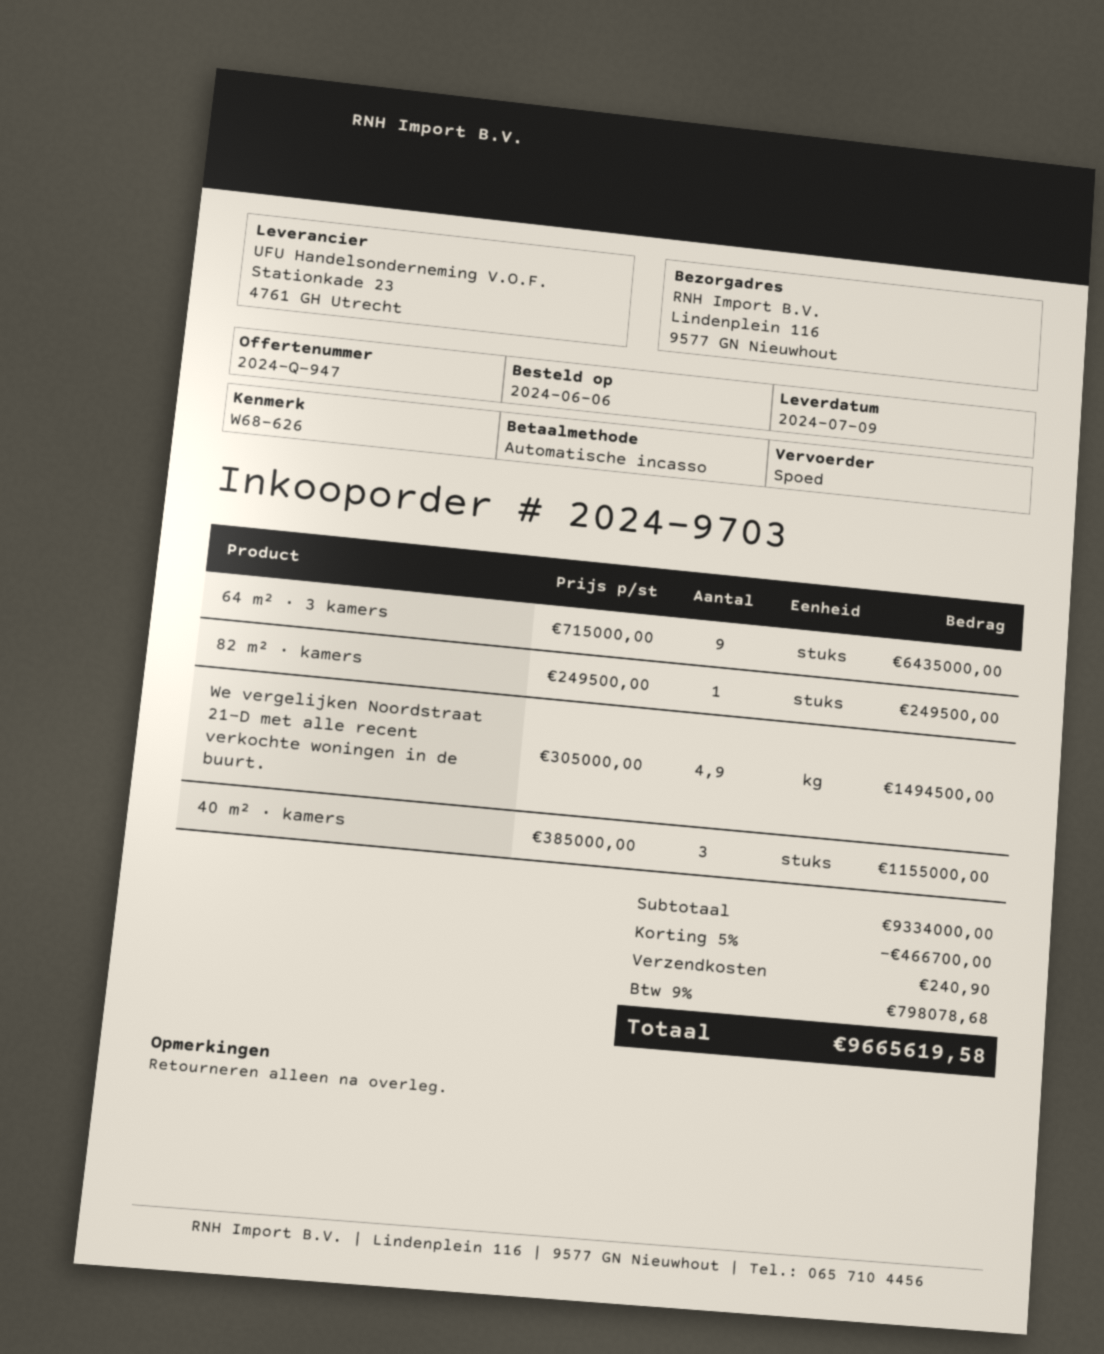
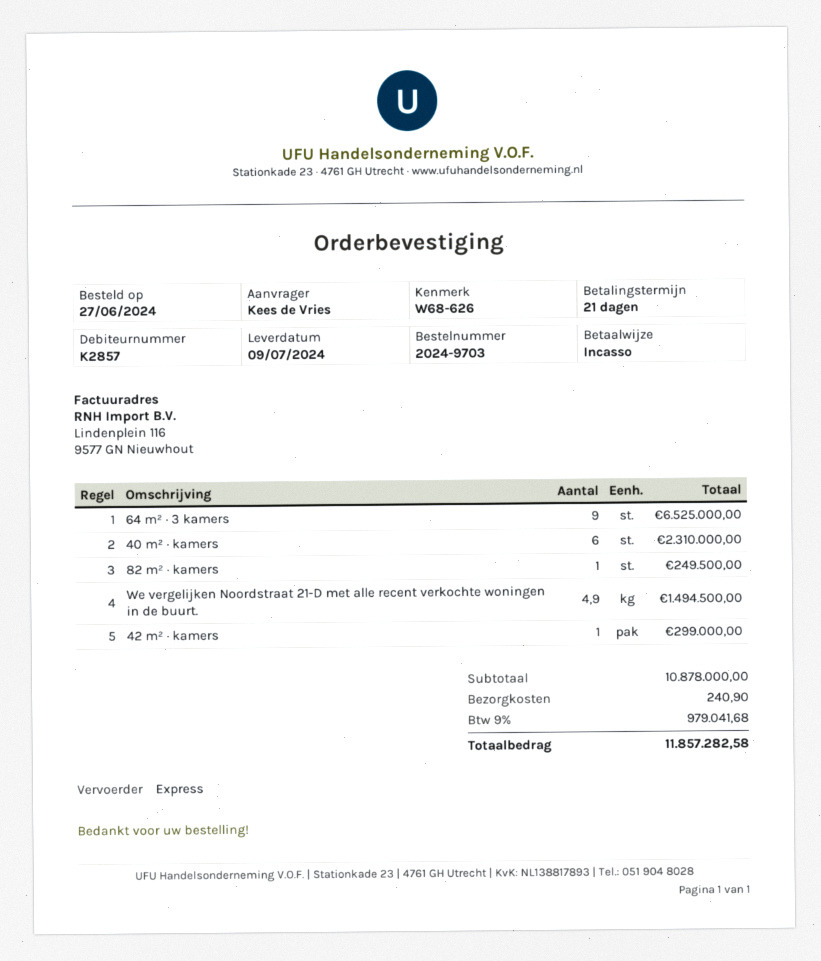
order date: 2024-06-06 -> 2024-06-27
64 m² · 3 kamers: 9 for 6435000.00 -> 9 for 6525000.00
40 m² · kamers: 3 for 1155000.00 -> 6 for 2310000.00
42 m² · kamers: none -> 1 for 299000.00
subtotal: 9334000.00 -> 10878000.00
discount: 5% = 466700.00 -> none
tax: 9% = 798078.68 -> 9% = 979041.68
total: 9665619.58 -> 11857282.58

